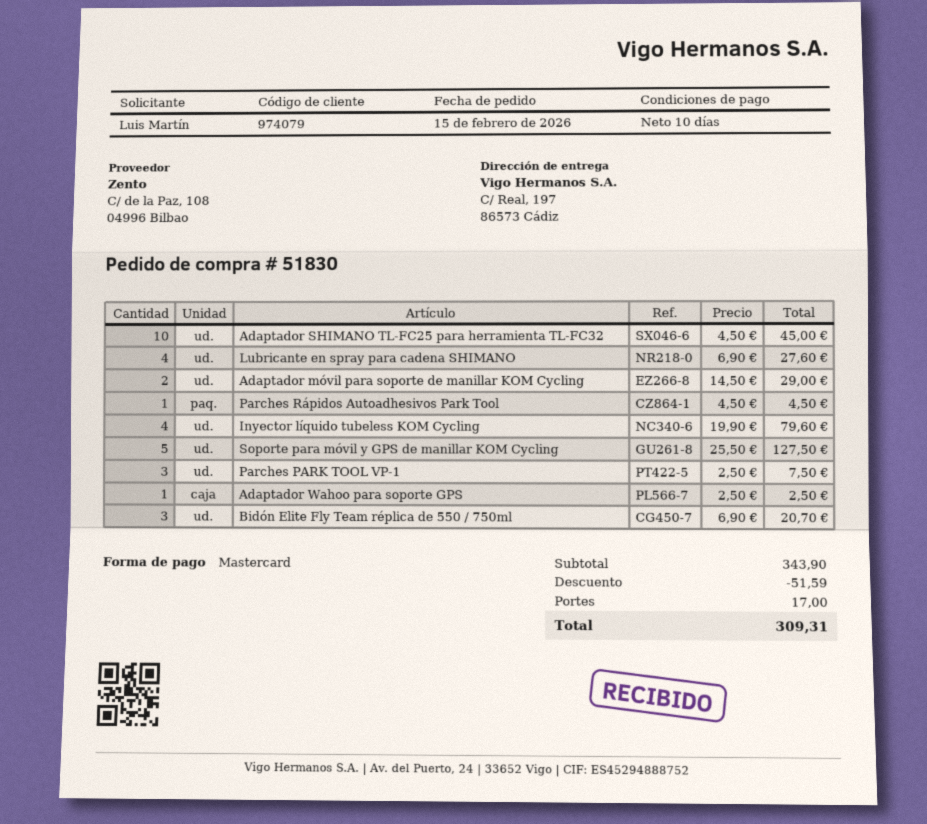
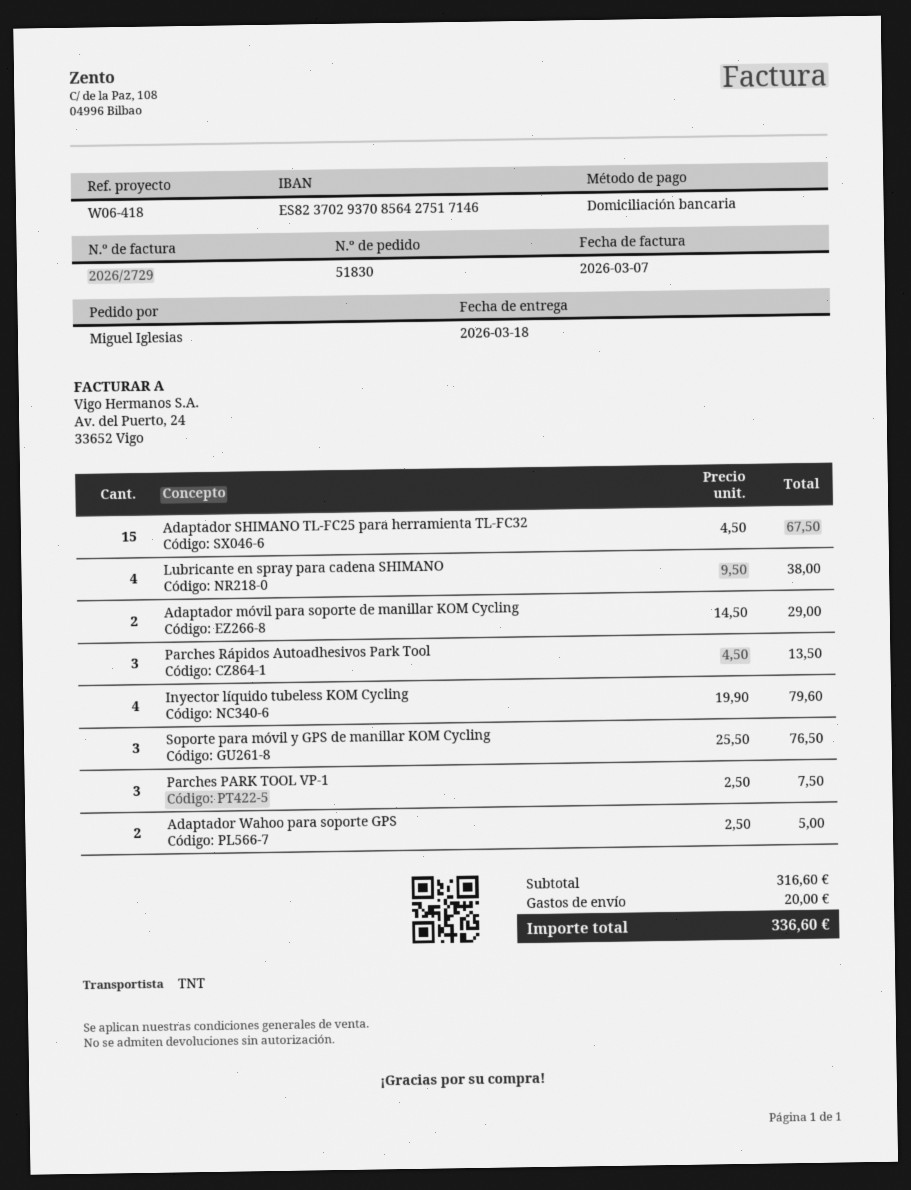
ordered by: Luis Martín -> Miguel Iglesias
payment method: Mastercard -> direct debit
Adaptador SHIMANO TL-FC25 para herramienta TL-FC32: 10 x 4.50 = 45.00 -> 15 x 4.50 = 67.50
Lubricante en spray para cadena SHIMANO: 4 x 6.90 = 27.60 -> 4 x 9.50 = 38.00
Parches Rápidos Autoadhesivos Park Tool: 1 x 4.50 = 4.50 -> 3 x 4.50 = 13.50
Soporte para móvil y GPS de manillar KOM Cycling: 5 x 25.50 = 127.50 -> 3 x 25.50 = 76.50
Adaptador Wahoo para soporte GPS: 1 x 2.50 = 2.50 -> 2 x 2.50 = 5.00
Bidón Elite Fly Team réplica de 550 / 750ml: 3 x 6.90 = 20.70 -> none
subtotal: 343.90 -> 316.60
discount: 51.59 -> none
shipping: 17.00 -> 20.00
total: 309.31 -> 336.60

